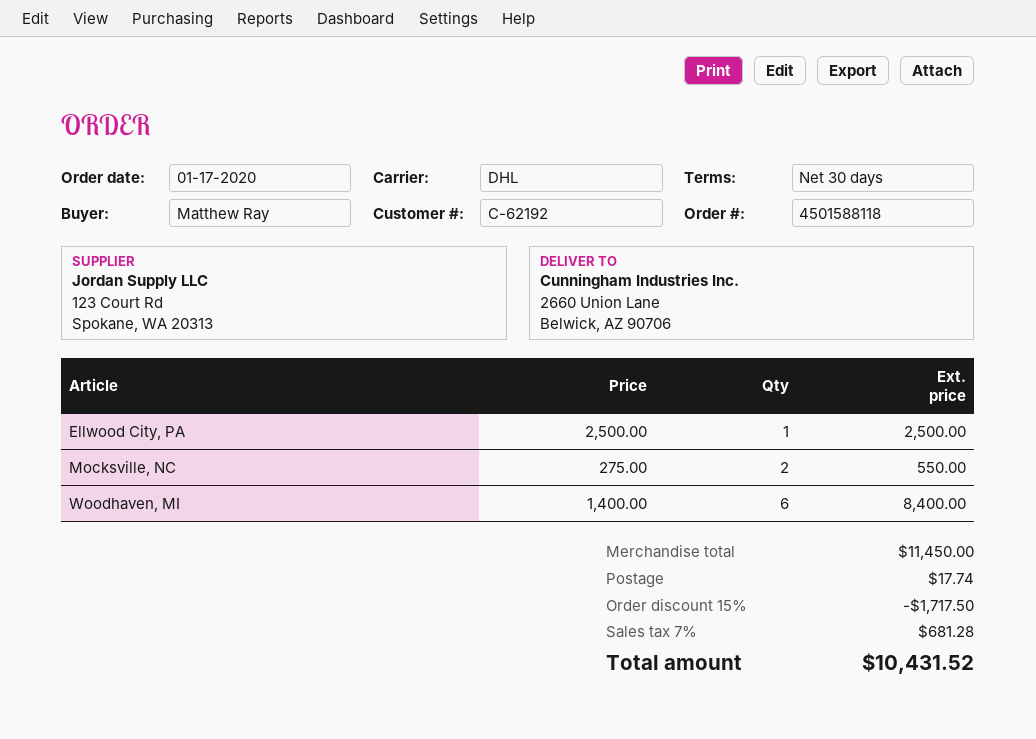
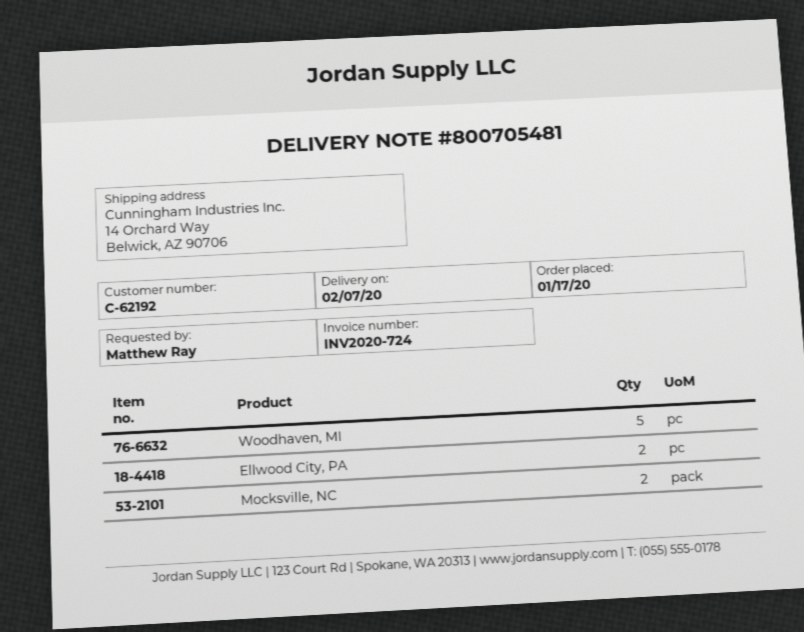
ship to: 2660 Union Lane, Belwick, AZ 90706 -> 14 Orchard Way, Belwick, AZ 90706
Ellwood City, PA: 1 -> 2
Woodhaven, MI: 6 -> 5

